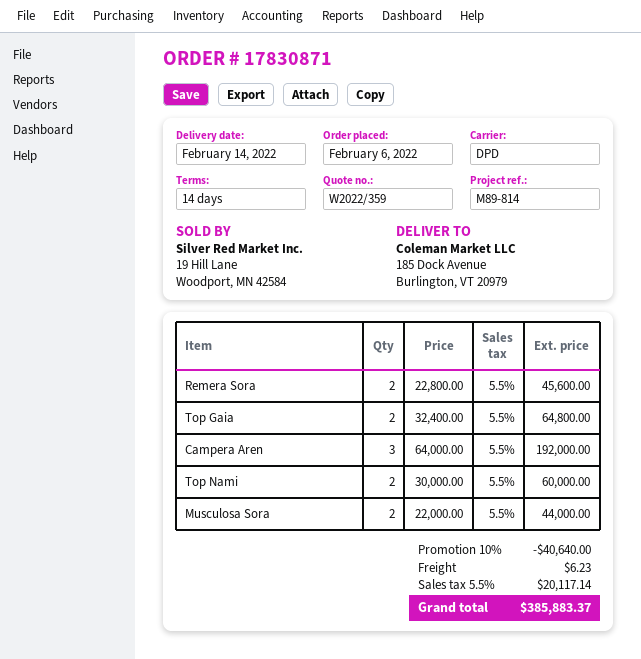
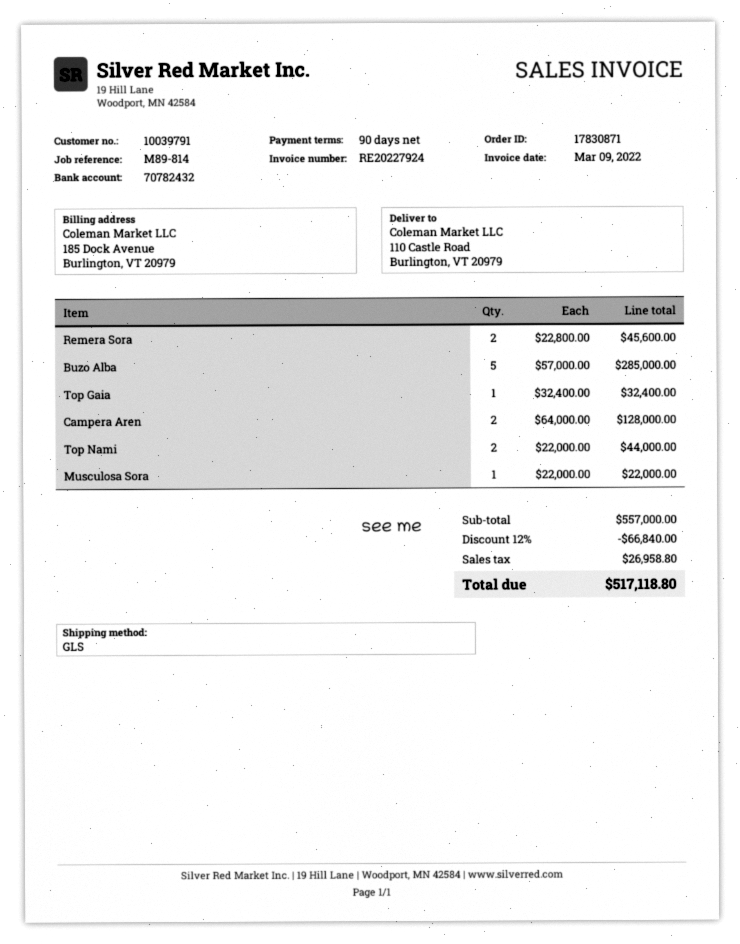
payment terms: 14 days -> 90 days
shipping method: DPD -> GLS
ship to: 185 Dock Avenue, Burlington, VT 20979 -> 110 Castle Road, Burlington, VT 20979
Top Gaia: 2 x 32400.00 = 64800.00 -> 1 x 32400.00 = 32400.00
Campera Aren: 3 x 64000.00 = 192000.00 -> 2 x 64000.00 = 128000.00
Top Nami: 2 x 30000.00 = 60000.00 -> 2 x 22000.00 = 44000.00
Musculosa Sora: 2 x 22000.00 = 44000.00 -> 1 x 22000.00 = 22000.00
Buzo Alba: none -> 5 x 57000.00 = 285000.00
discount: 10% = 40640.00 -> 12% = 66840.00
shipping: 6.23 -> none
tax: 20117.14 -> 26958.80
total: 385883.37 -> 517118.80

